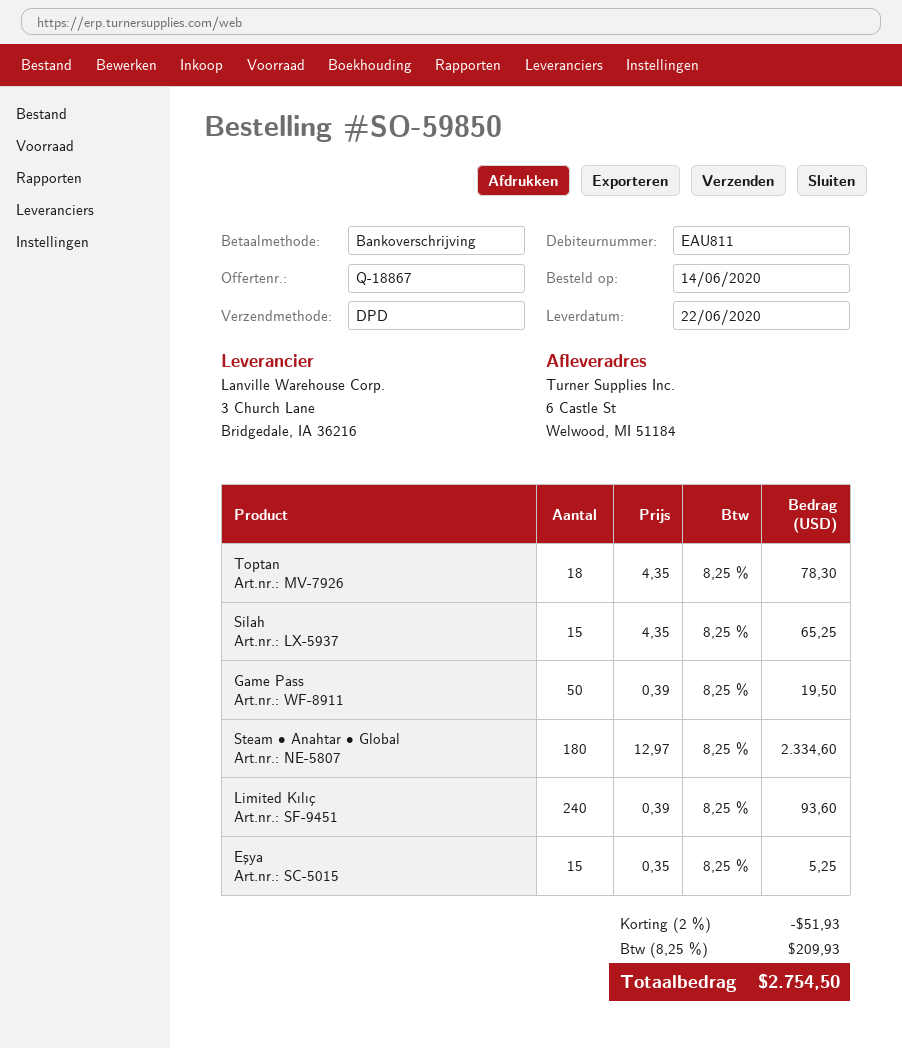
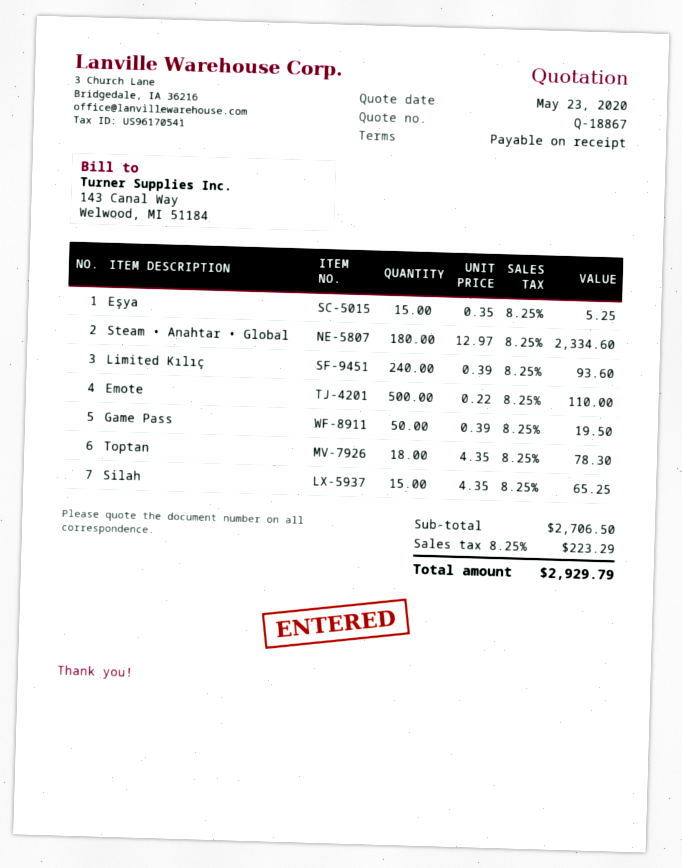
Emote: none -> 500 x 0.22 = 110.00
discount: 2% = 51.93 -> none
tax: 8.25% = 209.93 -> 8.25% = 223.29
total: 2754.50 -> 2929.79

